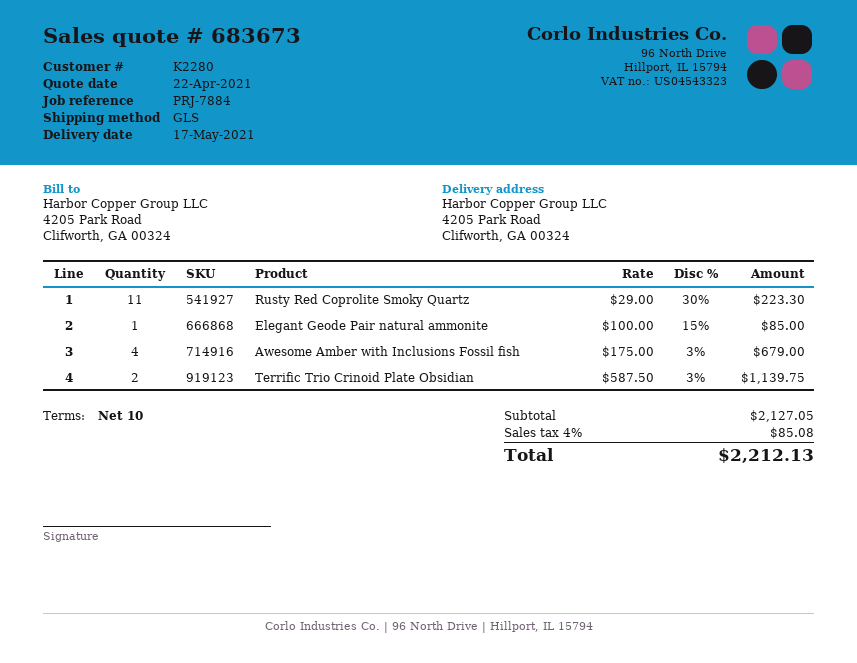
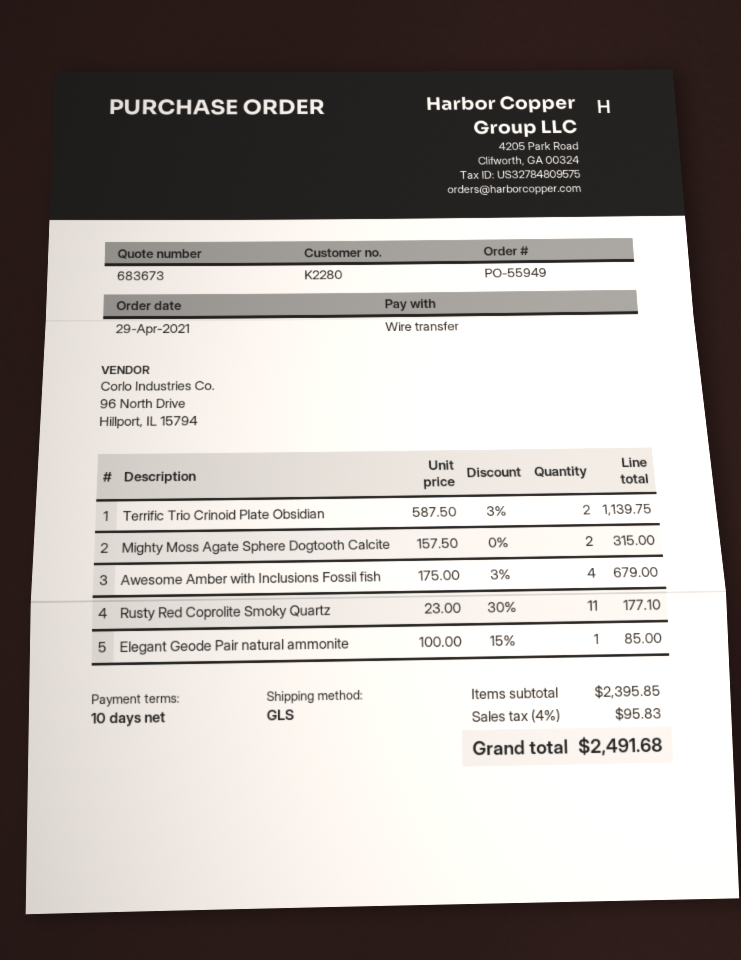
Rusty Red Coprolite Smoky Quartz: 11 x 29.00 - 30% = 223.30 -> 11 x 23.00 - 30% = 177.10
Mighty Moss Agate Sphere Dogtooth Calcite: none -> 2 x 157.50 = 315.00
subtotal: 2127.05 -> 2395.85
tax: 4% = 85.08 -> 4% = 95.83
total: 2212.13 -> 2491.68

